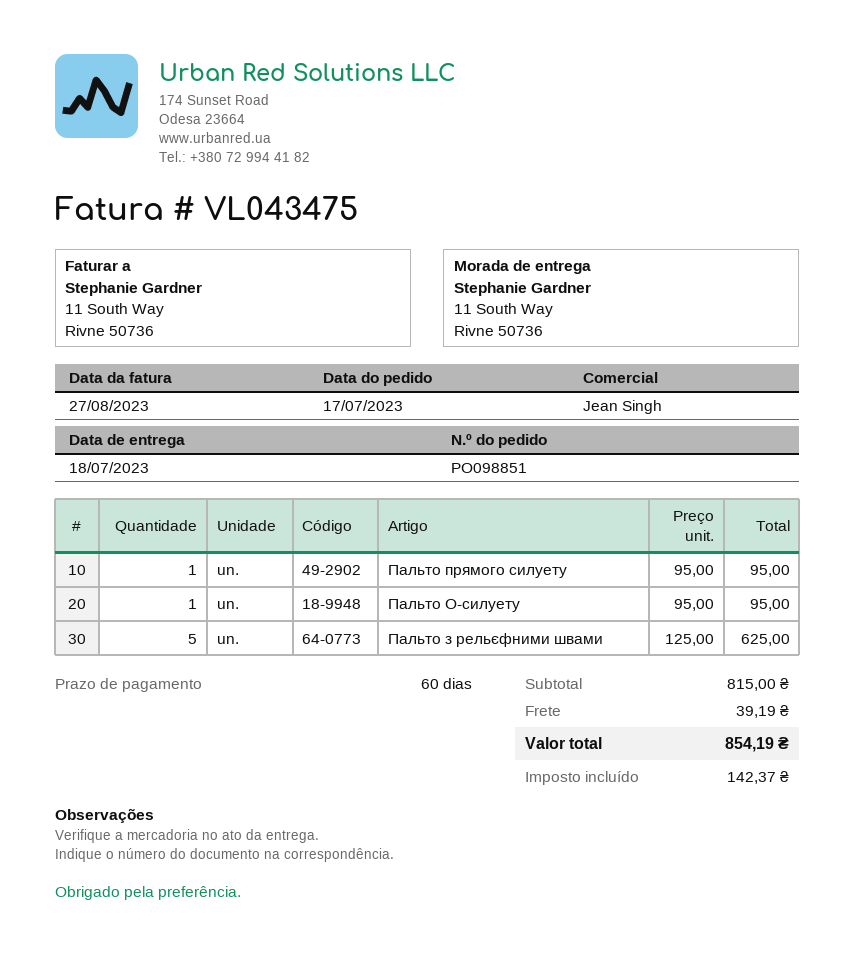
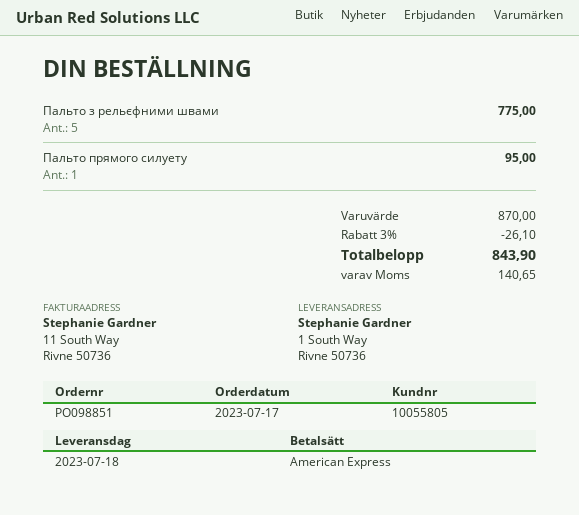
ship to: 11 South Way, Rivne 50736 -> 1 South Way, Rivne 50736
Пальто О-силуету: 1 for 95.00 -> none
Пальто з рельєфними швами: 5 for 625.00 -> 5 for 775.00
subtotal: 815.00 -> 870.00
discount: none -> 3% = 26.10
shipping: 39.19 -> none
tax: 142.37 -> 140.65
total: 854.19 -> 843.90

